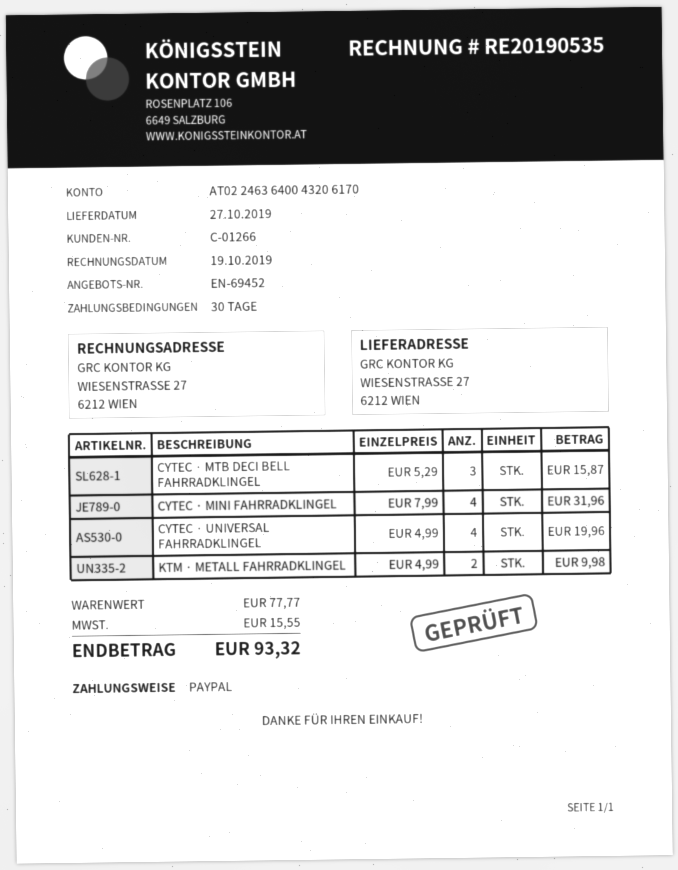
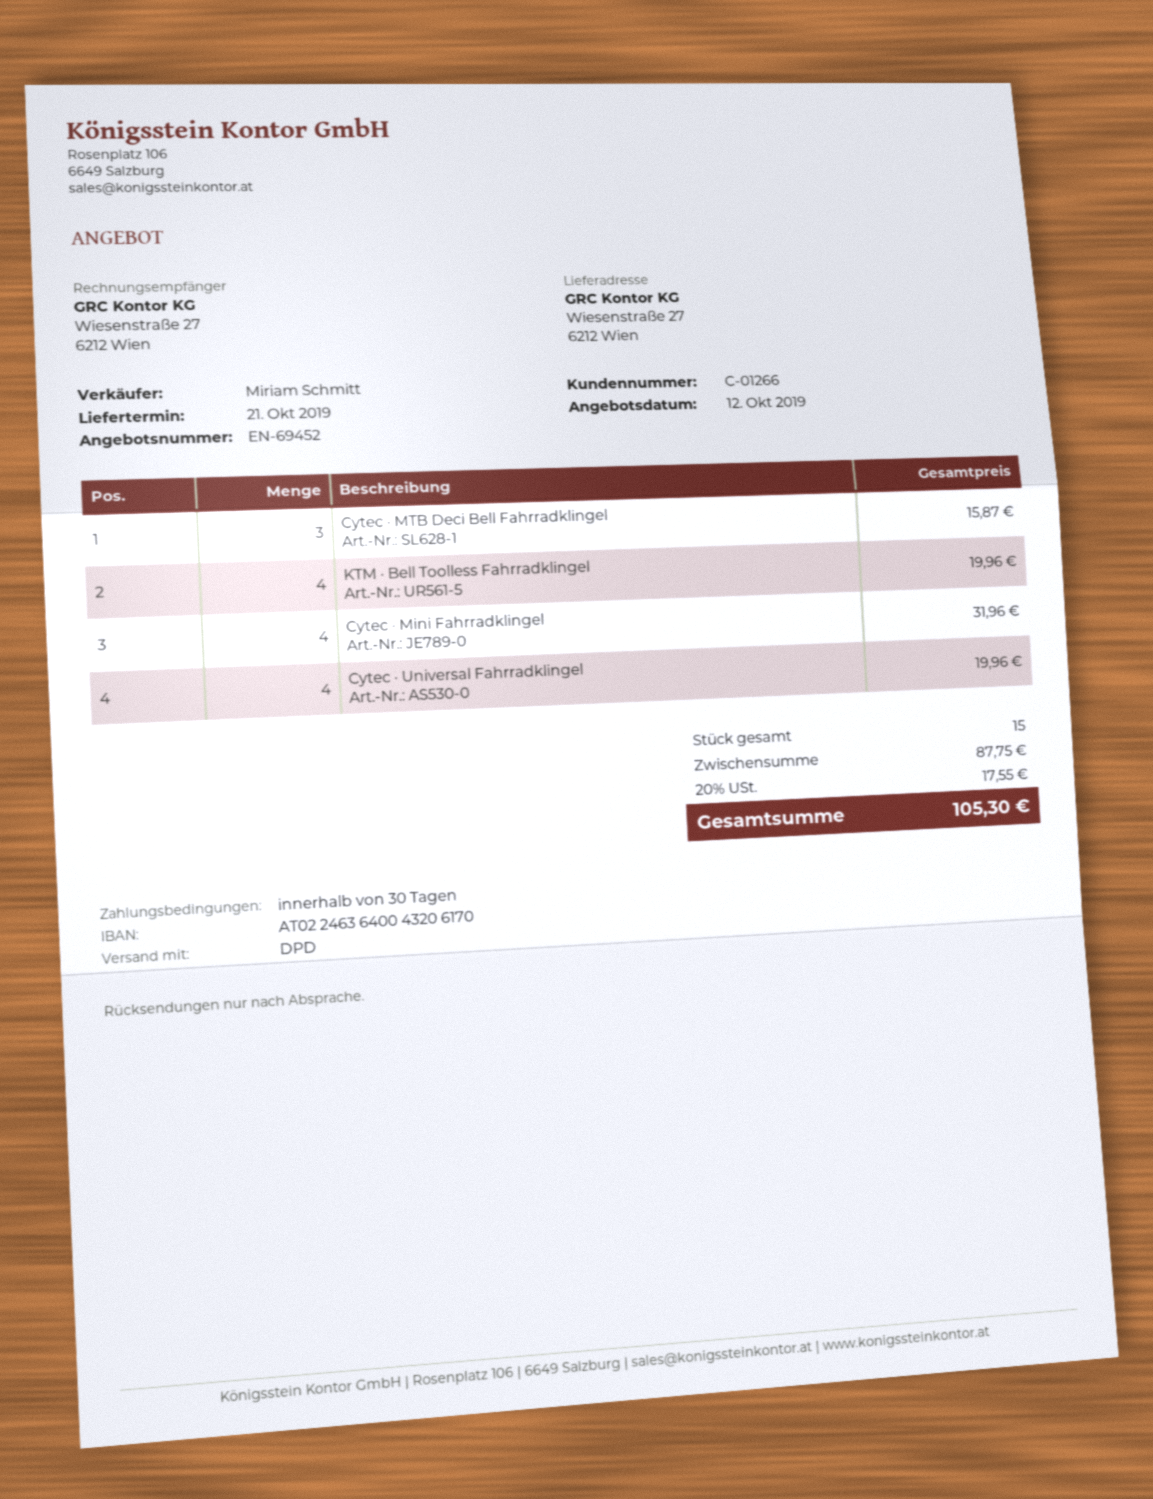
delivery date: 2019-10-27 -> 2019-10-21
KTM · METALL FAHRRADKLINGEL: 2 for 9.98 -> none
KTM · Bell Toolless Fahrradklingel: none -> 4 for 19.96
subtotal: 77.77 -> 87.75
tax: 15.55 -> 17.55
total: 93.32 -> 105.30

